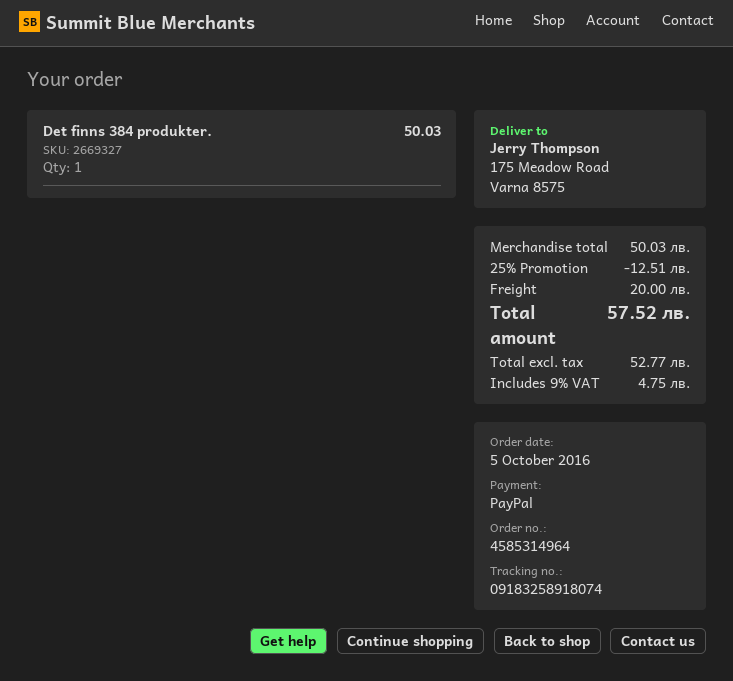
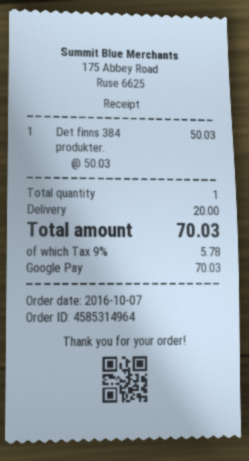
order date: 2016-10-05 -> 2016-10-07
payment method: PayPal -> Google Pay
discount: 25% = 12.51 -> none
tax: 9% = 4.75 -> 9% = 5.78
total: 57.52 -> 70.03

